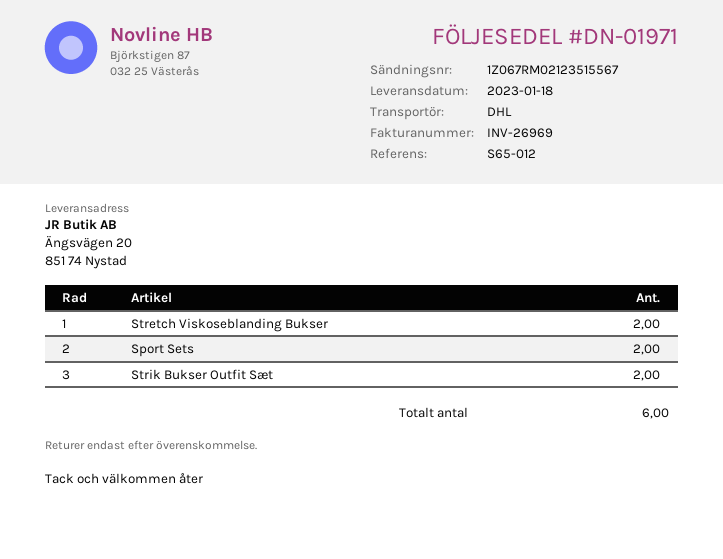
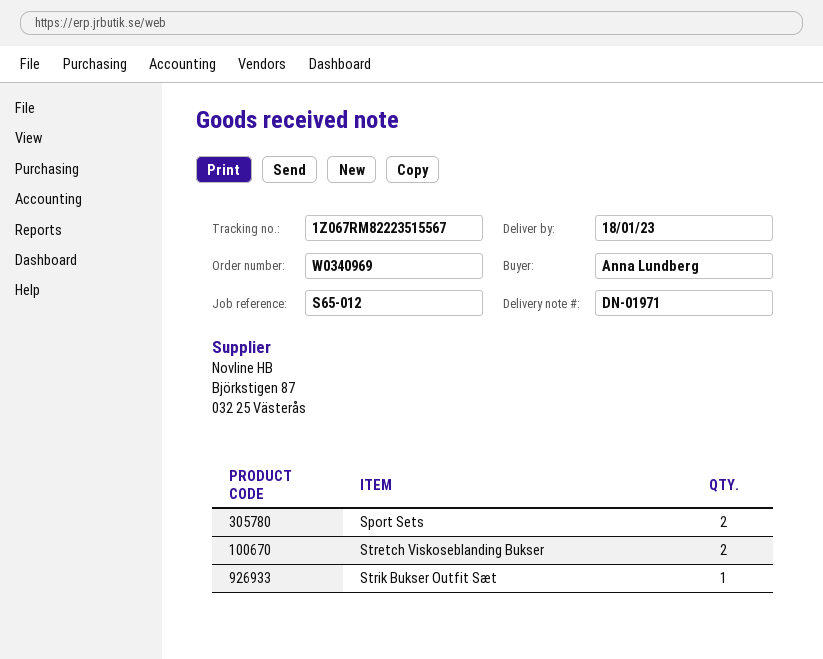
tracking number: 1Z067RM02123515567 -> 1Z067RM82223515567
Strik Bukser Outfit Sæt: 2 -> 1

